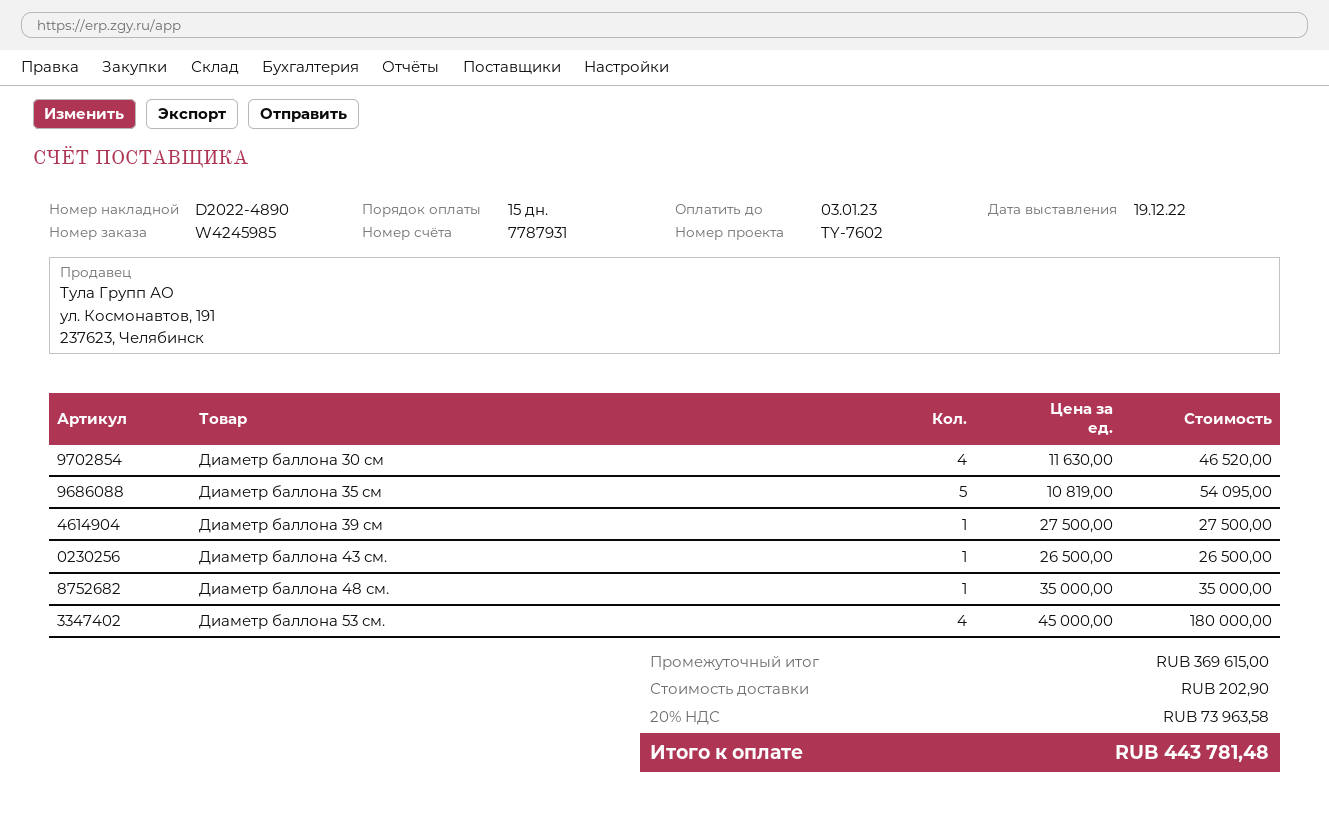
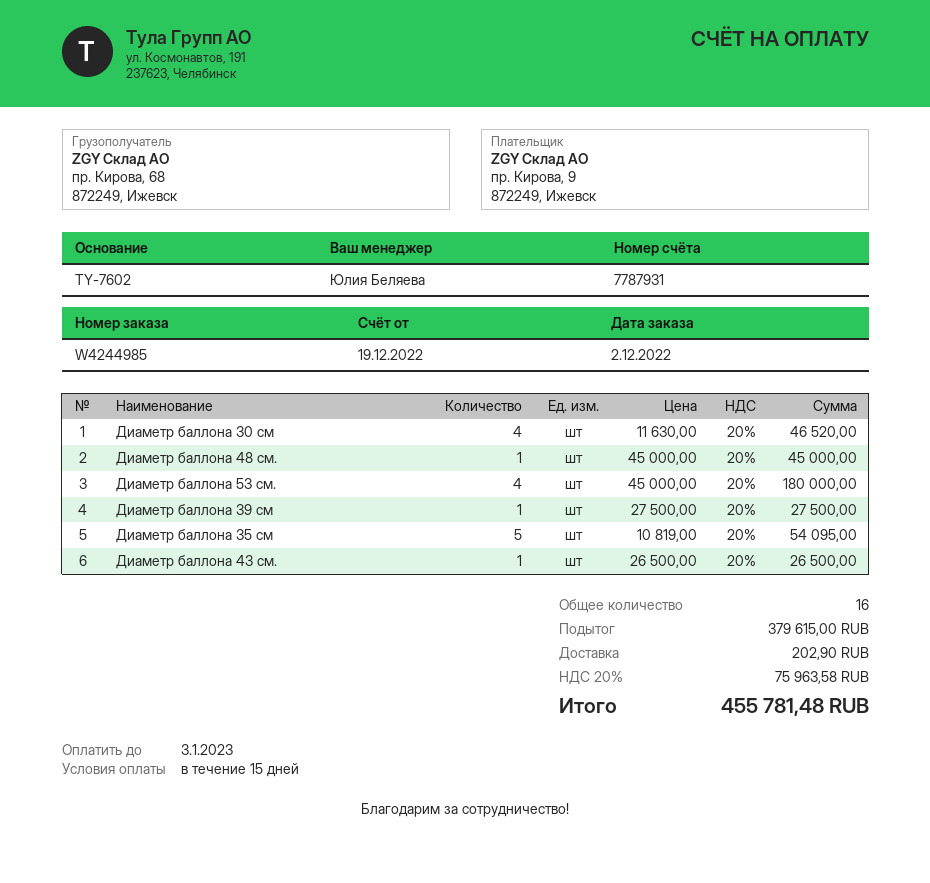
order number: W4245985 -> W4244985
Диаметр баллона 48 см.: 1 x 35000.00 = 35000.00 -> 1 x 45000.00 = 45000.00
subtotal: 369615.00 -> 379615.00
tax: 20% = 73963.58 -> 20% = 75963.58
total: 443781.48 -> 455781.48

